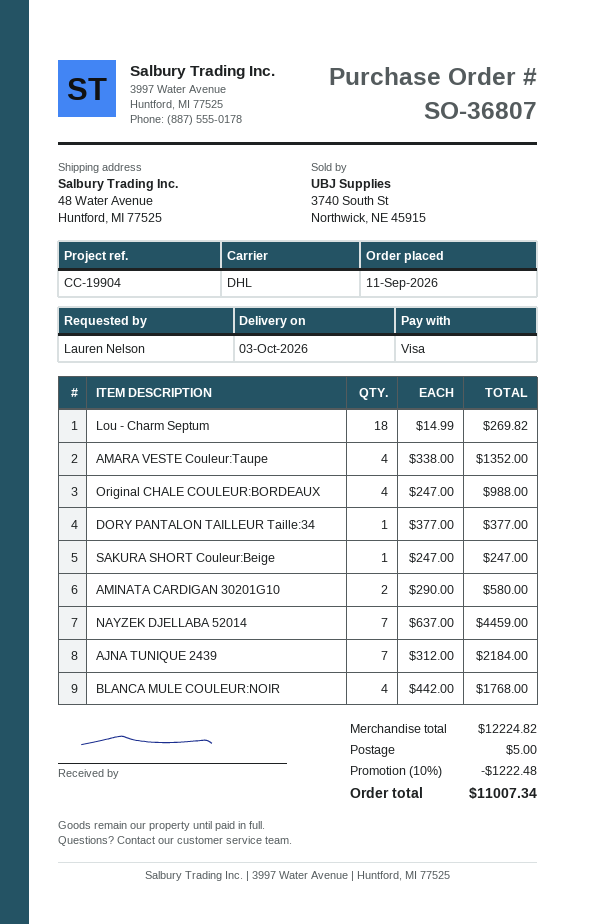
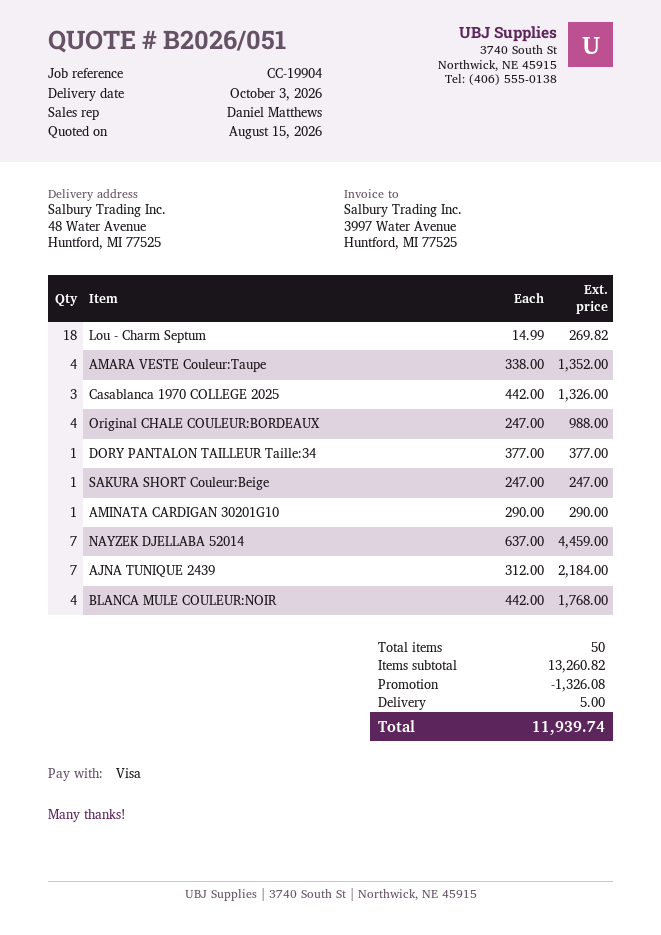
AMINATA CARDIGAN 30201G10: 2 x 290.00 = 580.00 -> 1 x 290.00 = 290.00
Casablanca 1970 COLLEGE 2025: none -> 3 x 442.00 = 1326.00
subtotal: 12224.82 -> 13260.82
discount: 1222.48 -> 1326.08
total: 11007.34 -> 11939.74

